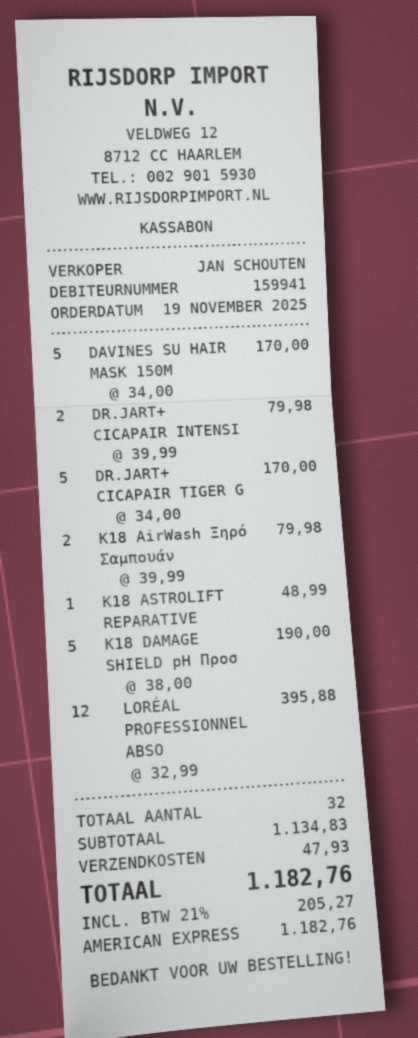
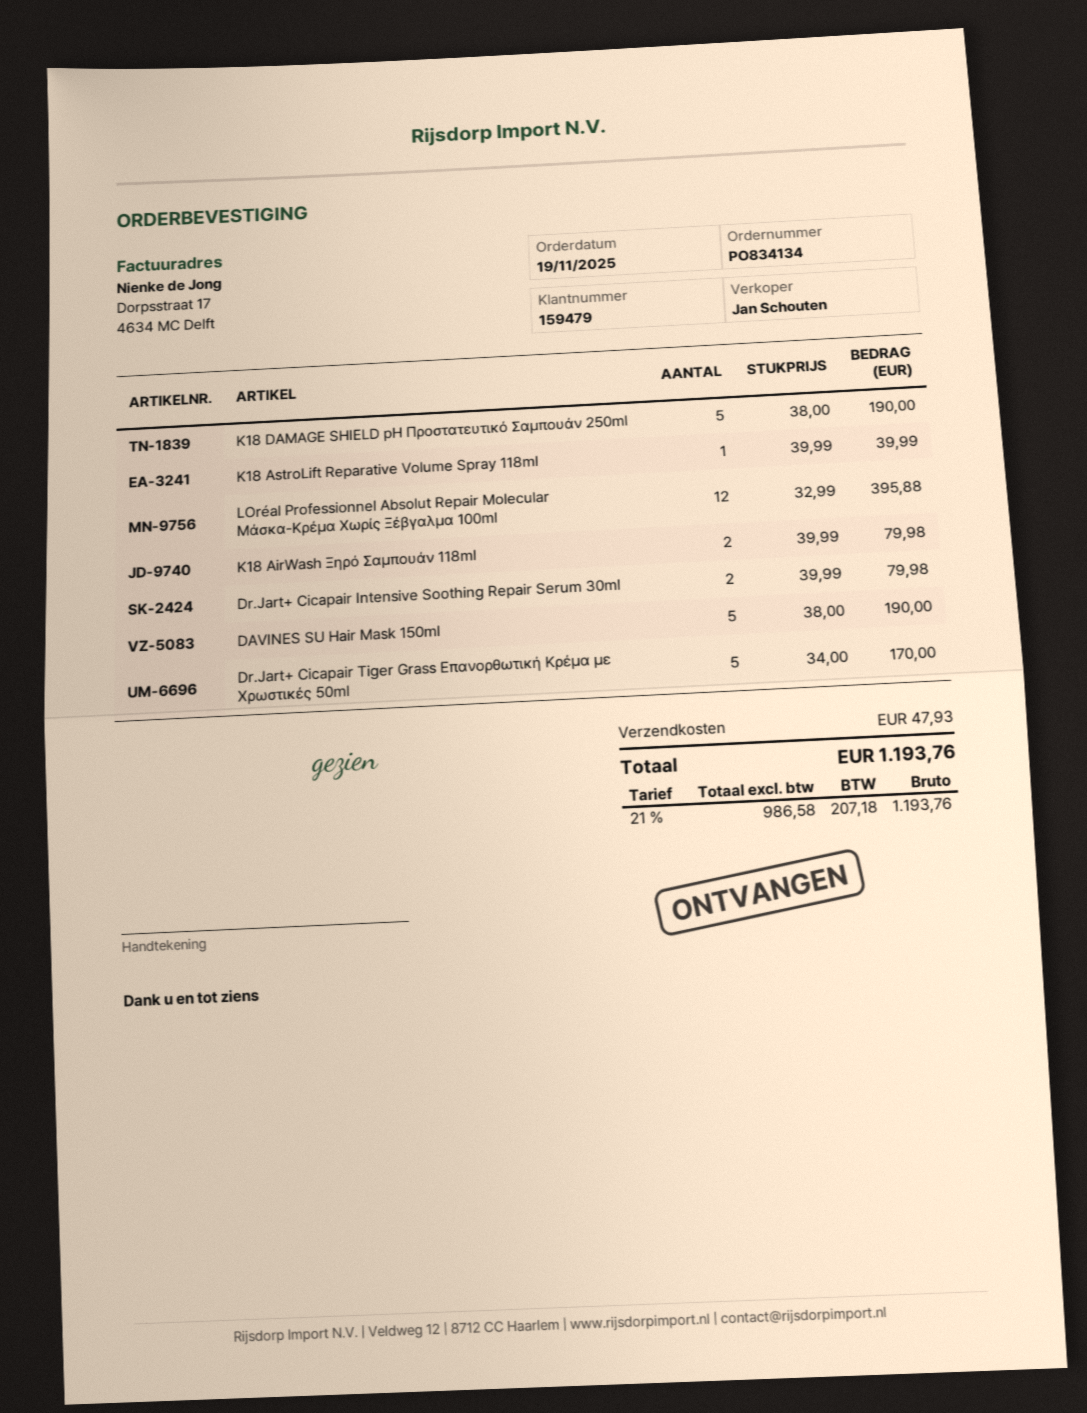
customer number: 159941 -> 159479
DAVINES SU HAIR MASK 150M: 5 x 34.00 = 170.00 -> 5 x 38.00 = 190.00
K18 ASTROLIFT REPARATIVE: 1 x 48.99 = 48.99 -> 1 x 39.99 = 39.99
tax: 21% = 205.27 -> 21% = 207.18
total: 1182.76 -> 1193.76

